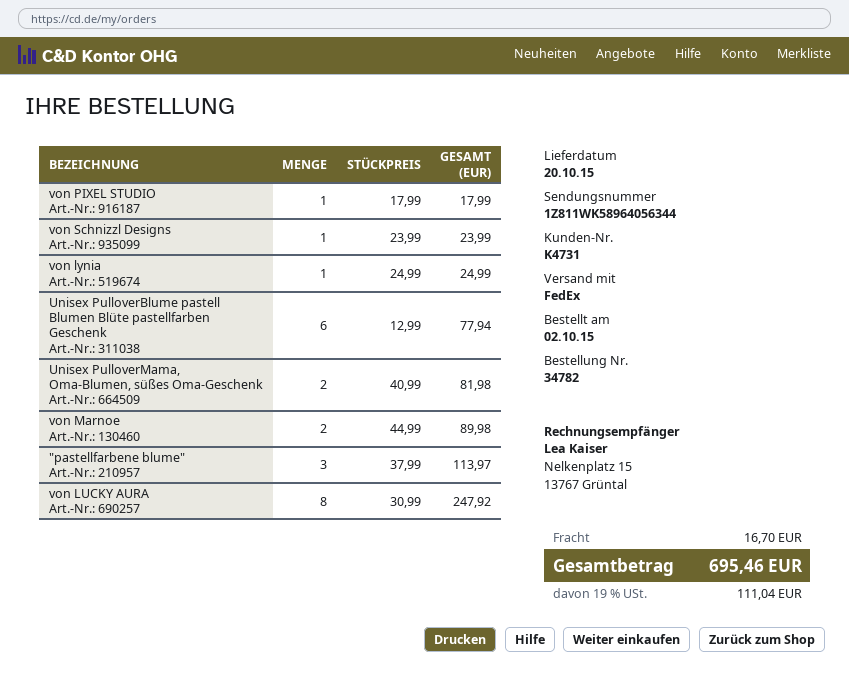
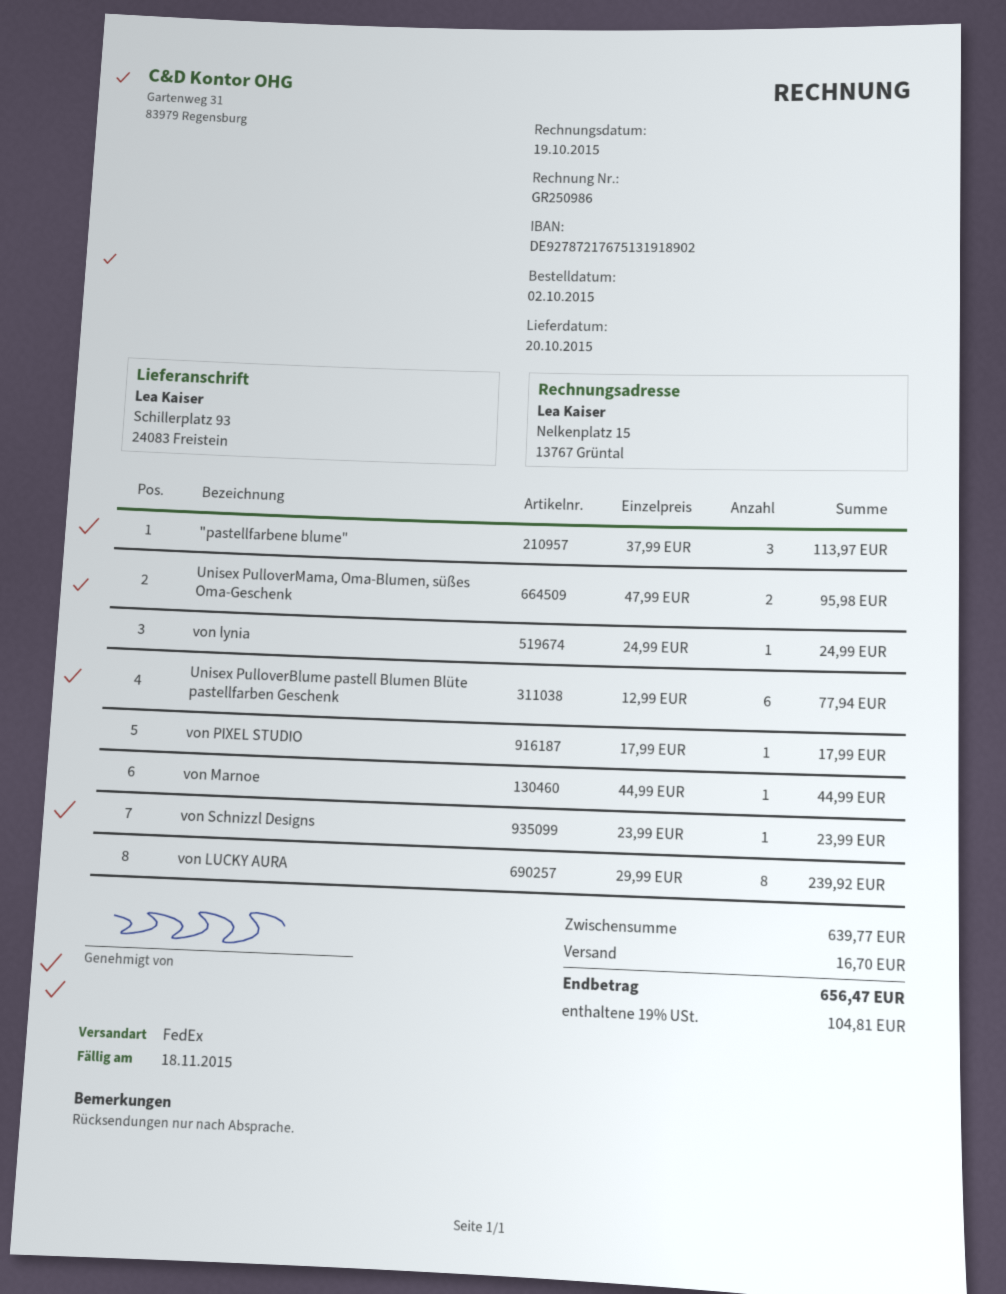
Unisex PulloverMama, Oma-Blumen, süßes Oma-Geschenk: 2 x 40.99 = 81.98 -> 2 x 47.99 = 95.98
von Marnoe: 2 x 44.99 = 89.98 -> 1 x 44.99 = 44.99
von LUCKY AURA: 8 x 30.99 = 247.92 -> 8 x 29.99 = 239.92
tax: 19% = 111.04 -> 19% = 104.81
total: 695.46 -> 656.47

